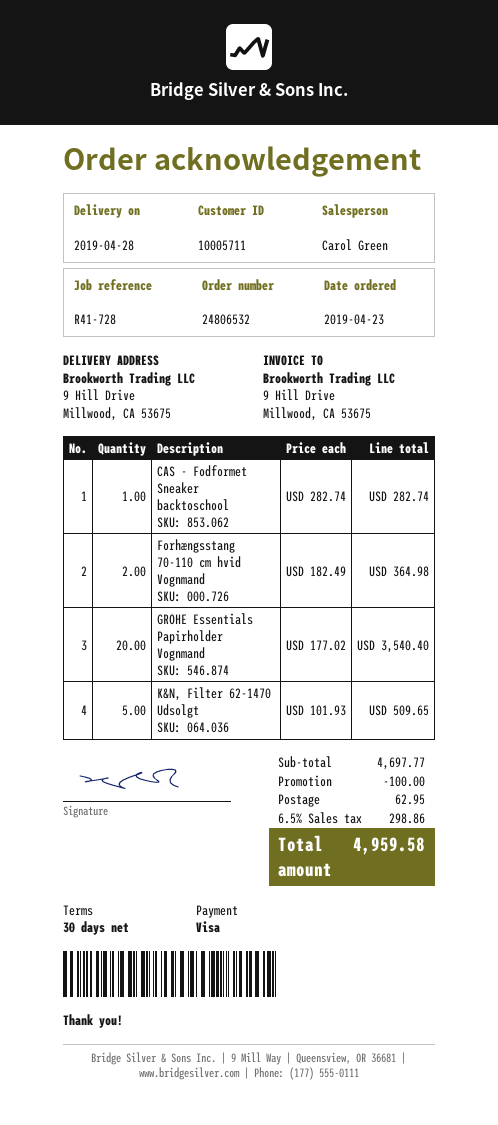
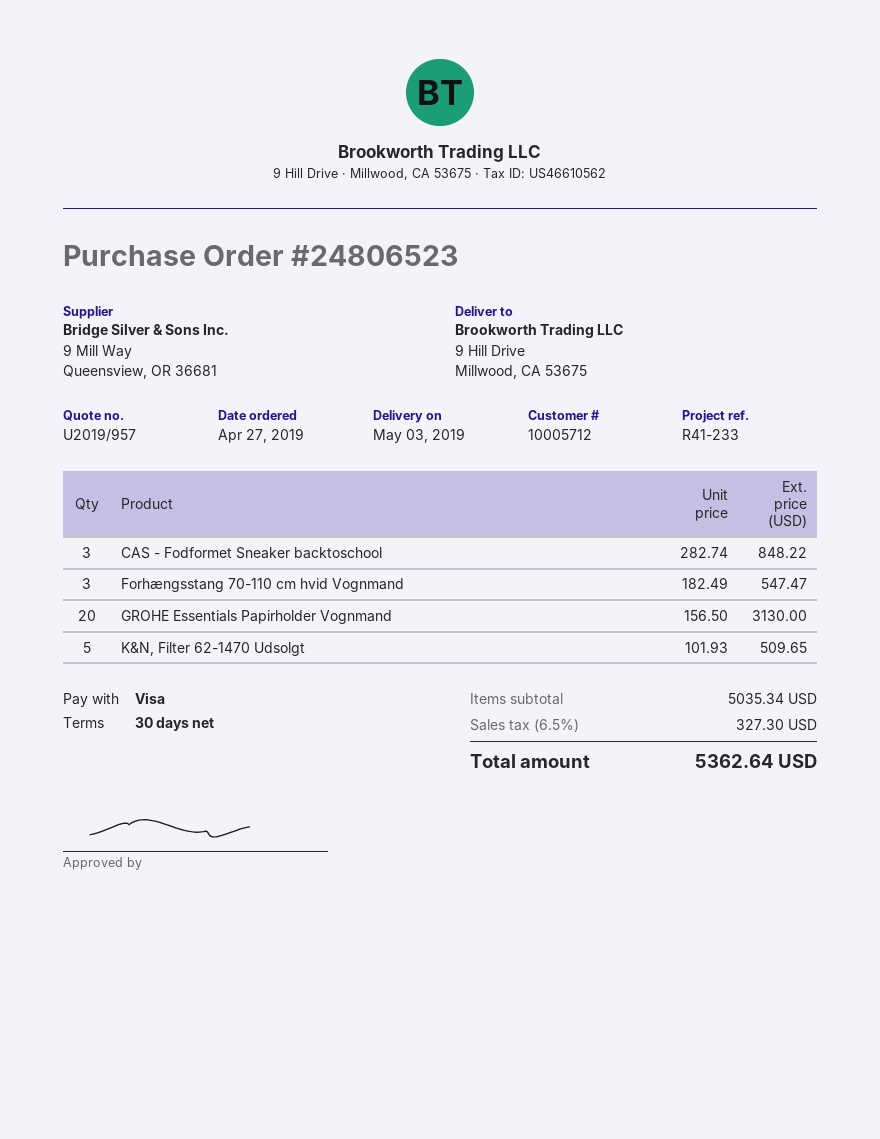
order number: 24806532 -> 24806523
order date: 2019-04-23 -> 2019-04-27
delivery date: 2019-04-28 -> 2019-05-03
customer number: 10005711 -> 10005712
reference: R41-728 -> R41-233
CAS - Fodformet Sneaker backtoschool: 1 x 282.74 = 282.74 -> 3 x 282.74 = 848.22
Forhængsstang 70-110 cm hvid Vognmand: 2 x 182.49 = 364.98 -> 3 x 182.49 = 547.47
GROHE Essentials Papirholder Vognmand: 20 x 177.02 = 3540.40 -> 20 x 156.50 = 3130.00
subtotal: 4697.77 -> 5035.34
discount: 100.00 -> none
shipping: 62.95 -> none
tax: 6.5% = 298.86 -> 6.5% = 327.30
total: 4959.58 -> 5362.64

